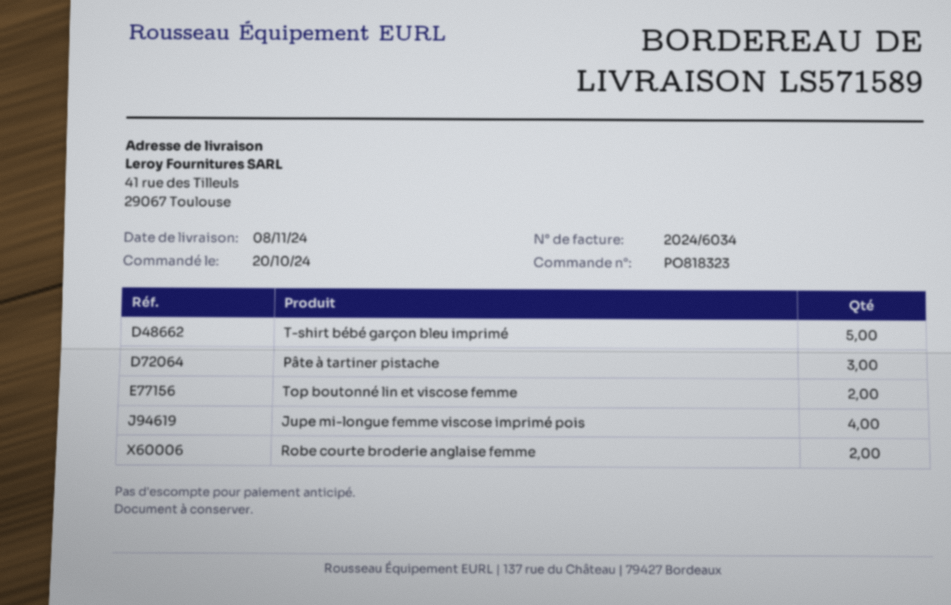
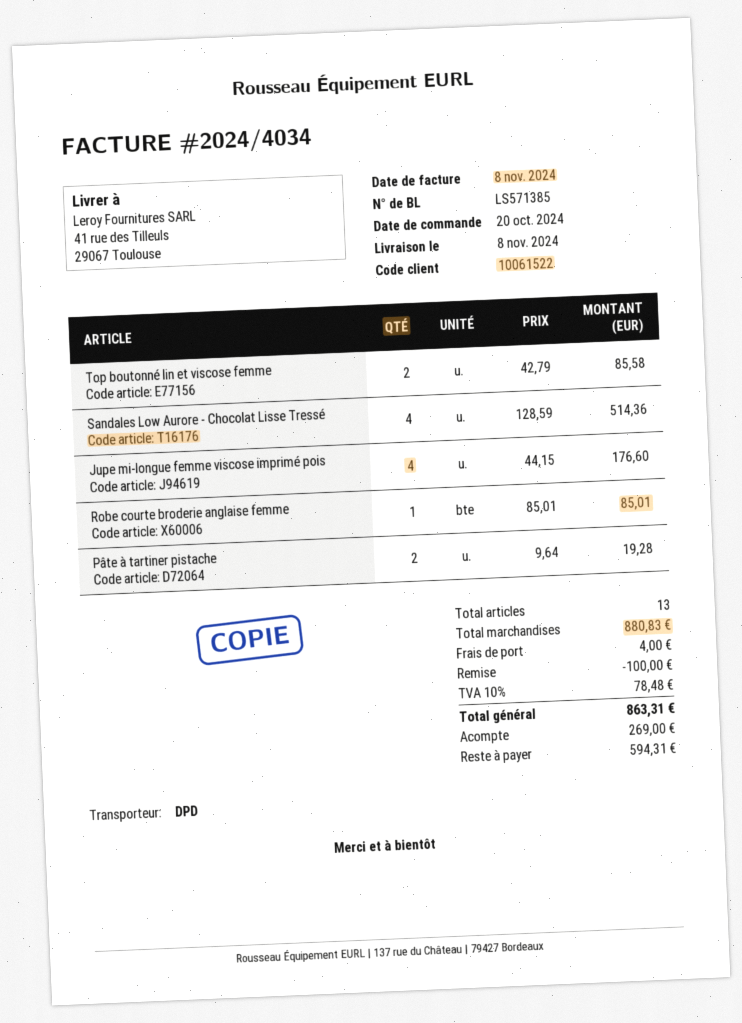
delivery note number: LS571589 -> LS571385
invoice number: 2024/6034 -> 2024/4034
T-shirt bébé garçon bleu imprimé: 5 -> none
Pâte à tartiner pistache: 3 -> 2
Robe courte broderie anglaise femme: 2 -> 1
Sandales Low Aurore - Chocolat Lisse Tressé: none -> 4

